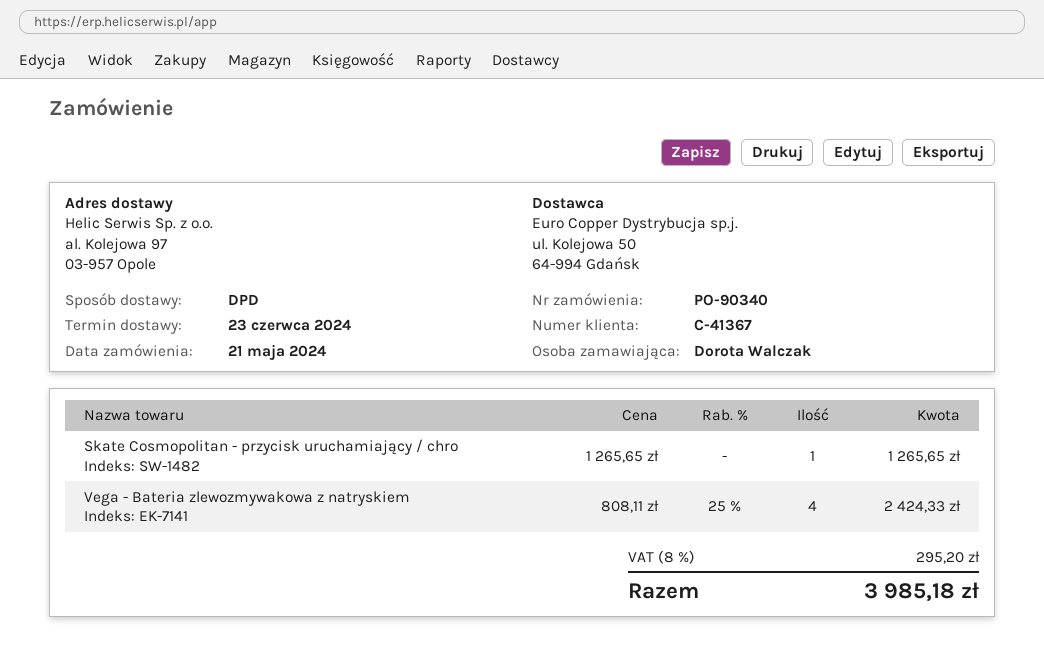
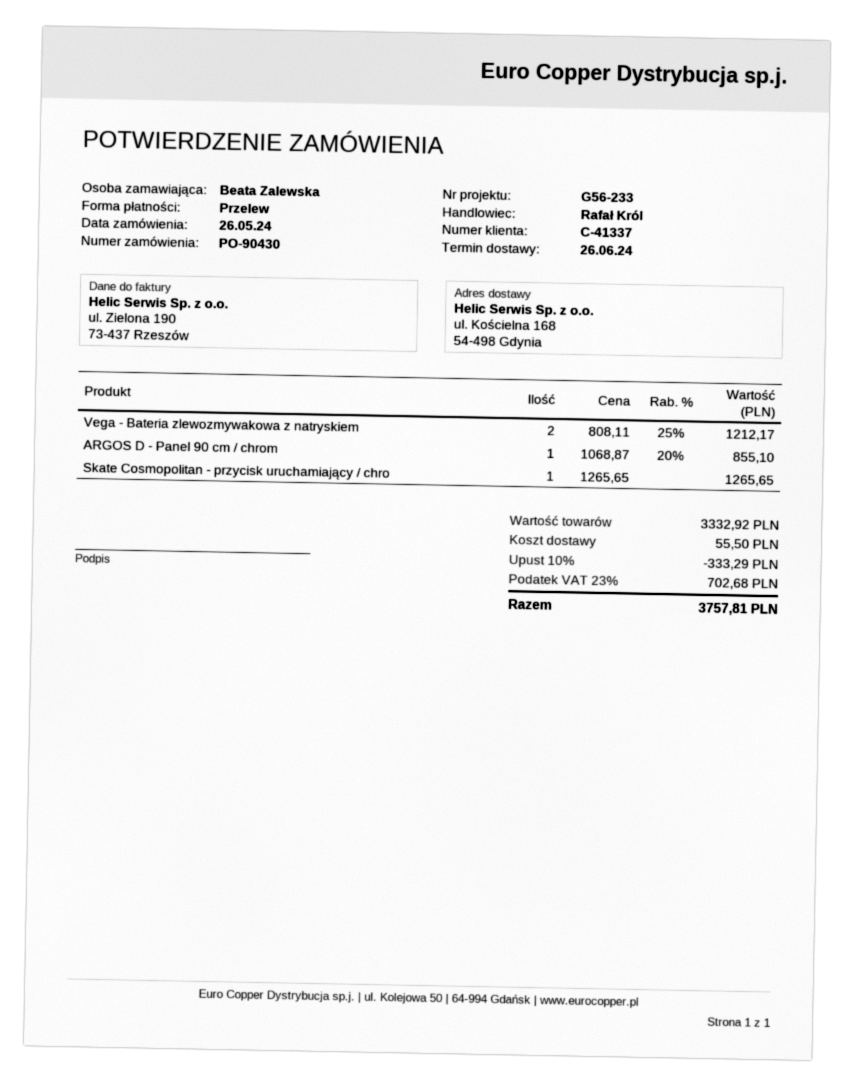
order number: PO-90340 -> PO-90430
order date: 2024-05-21 -> 2024-05-26
delivery date: 2024-06-23 -> 2024-06-26
customer number: C-41367 -> C-41337
ordered by: Dorota Walczak -> Beata Zalewska
ship to: al. Kolejowa 97, 03-957 Opole -> ul. Kościelna 168, 54-498 Gdynia
Vega - Bateria zlewozmywakowa z natryskiem: 4 x 808.11 - 25% = 2424.33 -> 2 x 808.11 - 25% = 1212.17
ARGOS D - Panel 90 cm / chrom: none -> 1 x 1068.87 - 20% = 855.10
discount: none -> 10% = 333.29
shipping: none -> 55.50
tax: 8% = 295.20 -> 23% = 702.68
total: 3985.18 -> 3757.81

